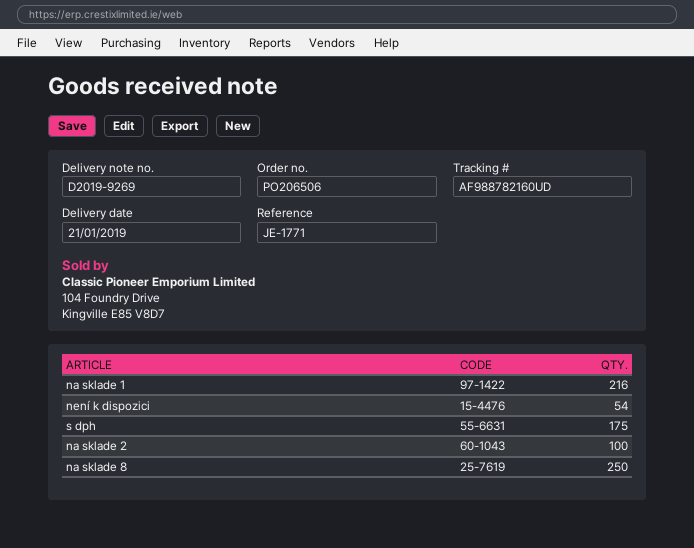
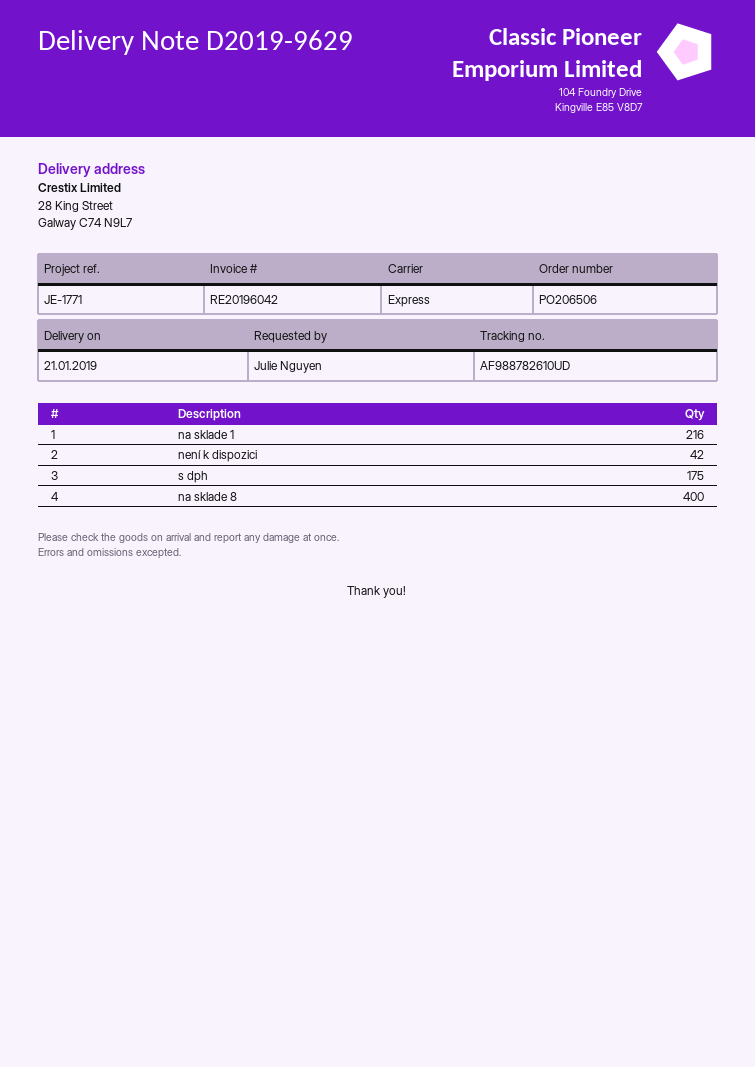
delivery note number: D2019-9269 -> D2019-9629
tracking number: AF988782160UD -> AF988782610UD
není k dispozici: 54 -> 42
na sklade 2: 100 -> none
na sklade 8: 250 -> 400

